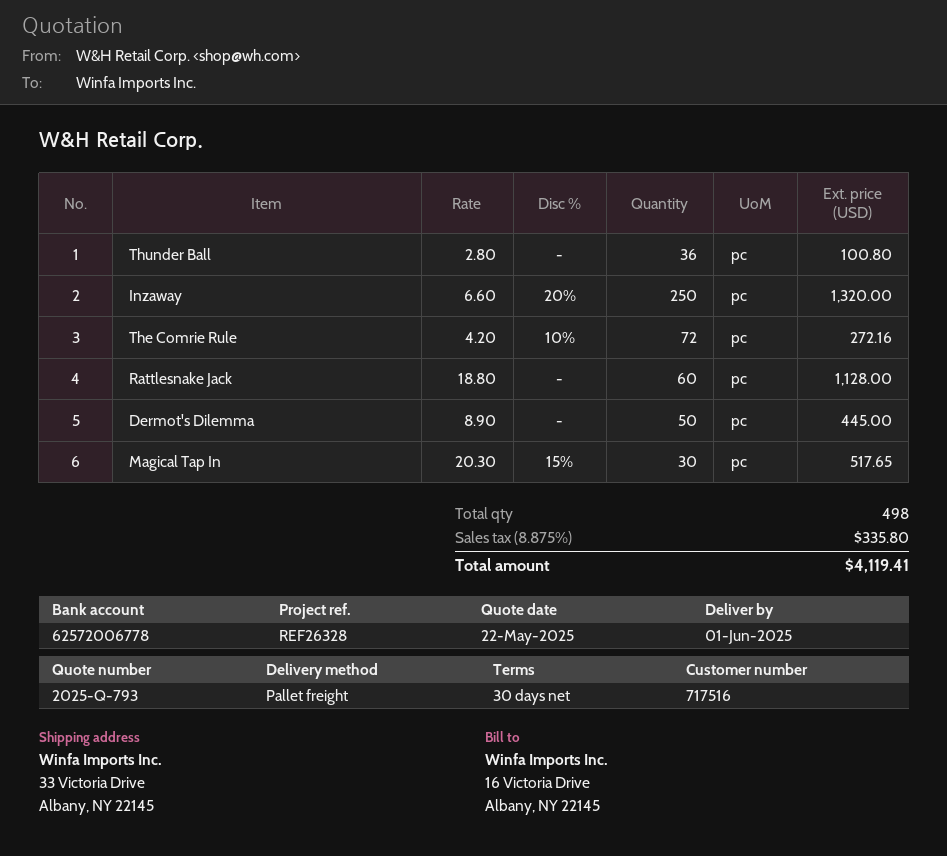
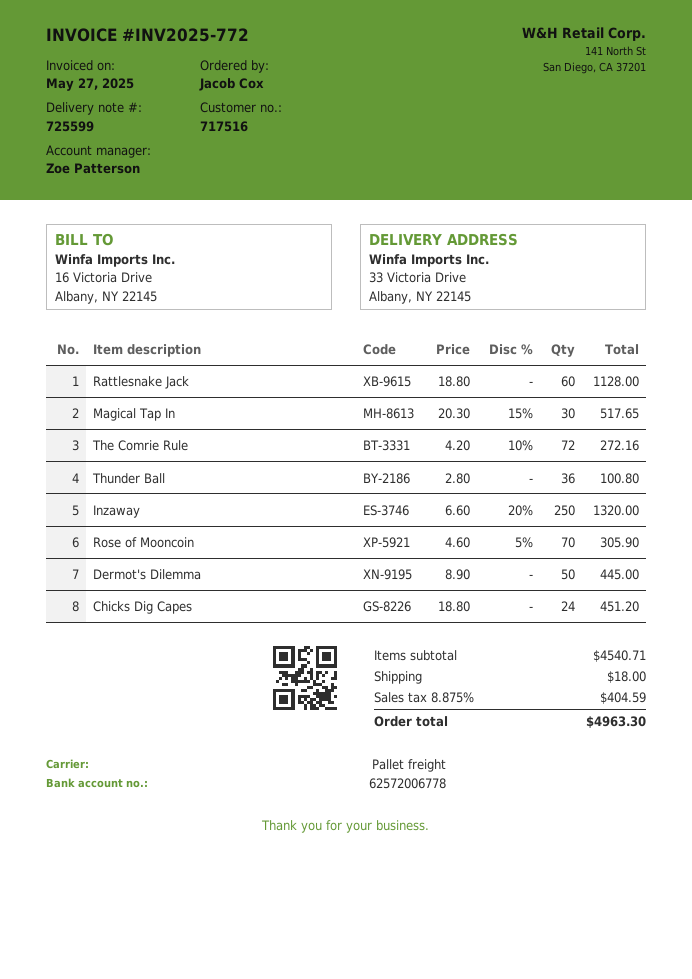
Rose of Mooncoin: none -> 70 x 4.60 - 5% = 305.90
Chicks Dig Capes: none -> 24 x 18.80 = 451.20
shipping: none -> 18.00
tax: 8.875% = 335.80 -> 8.875% = 404.59
total: 4119.41 -> 4963.30

